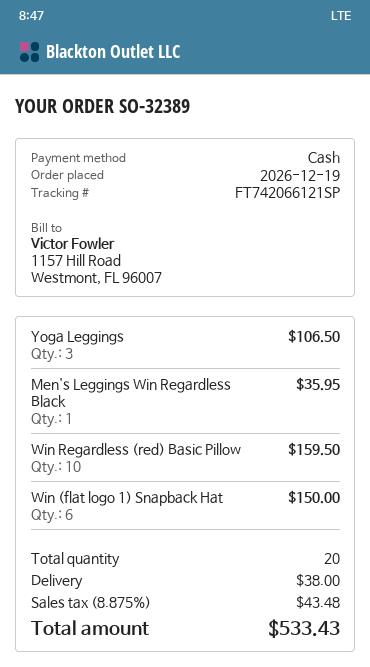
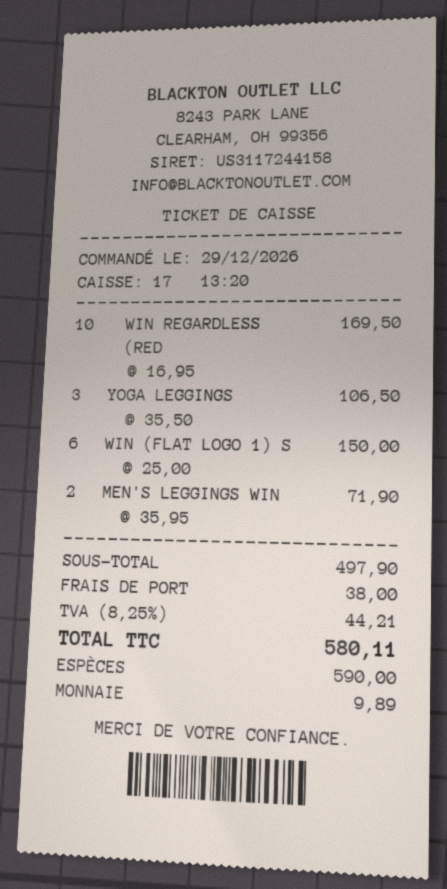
order date: 2026-12-19 -> 2026-12-29
Men's Leggings Win Regardless Black: 1 for 35.95 -> 2 for 71.90
Win Regardless (red) Basic Pillow: 10 for 159.50 -> 10 for 169.50
tax: 8.875% = 43.48 -> 8.25% = 44.21
total: 533.43 -> 580.11

